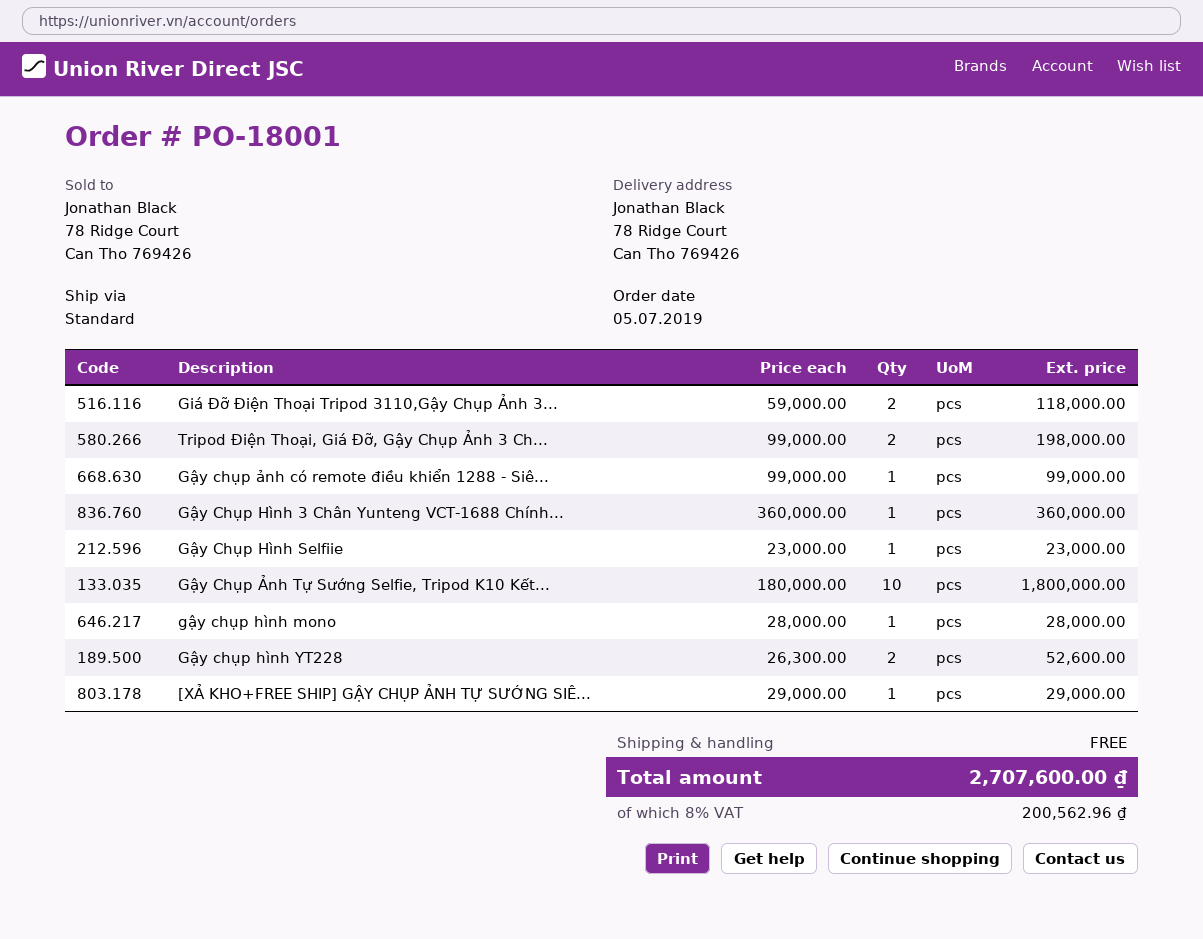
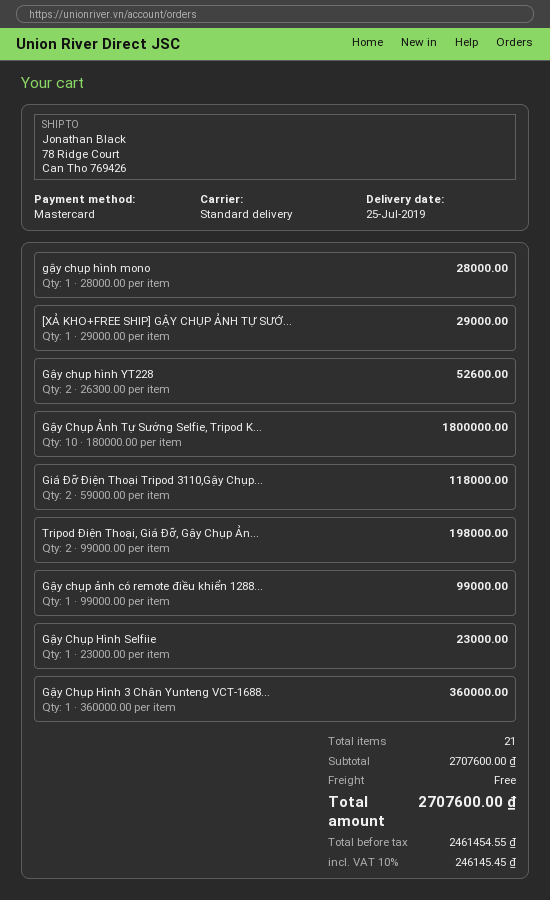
tax: 8% = 200562.96 -> 10% = 246145.45

